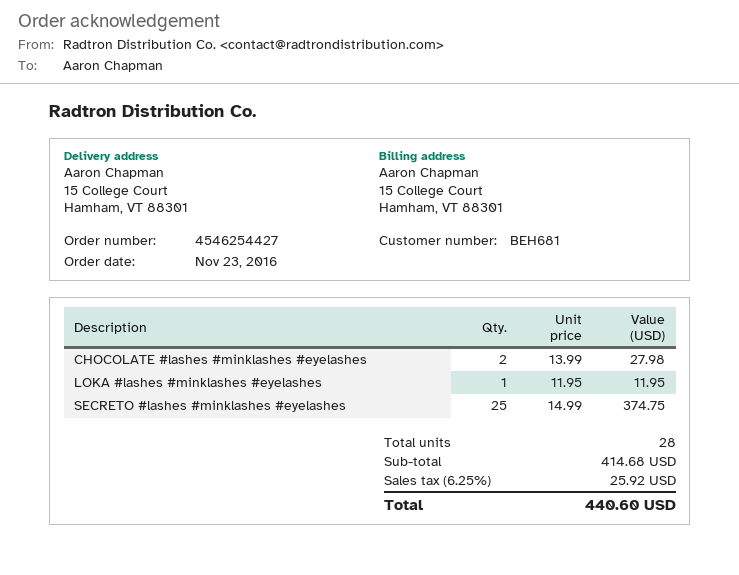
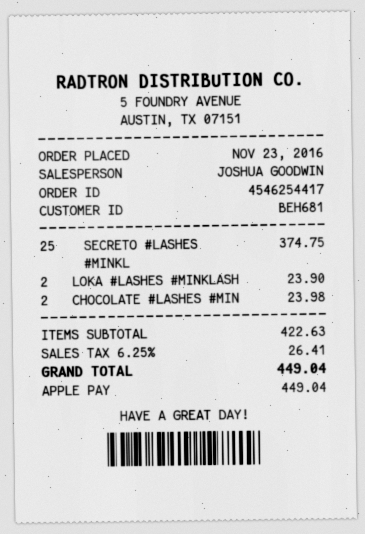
order number: 4546254427 -> 4546254417
CHOCOLATE #lashes #minklashes #eyelashes: 2 for 27.98 -> 2 for 23.98
LOKA #lashes #minklashes #eyelashes: 1 for 11.95 -> 2 for 23.90
subtotal: 414.68 -> 422.63
tax: 6.25% = 25.92 -> 6.25% = 26.41
total: 440.60 -> 449.04

